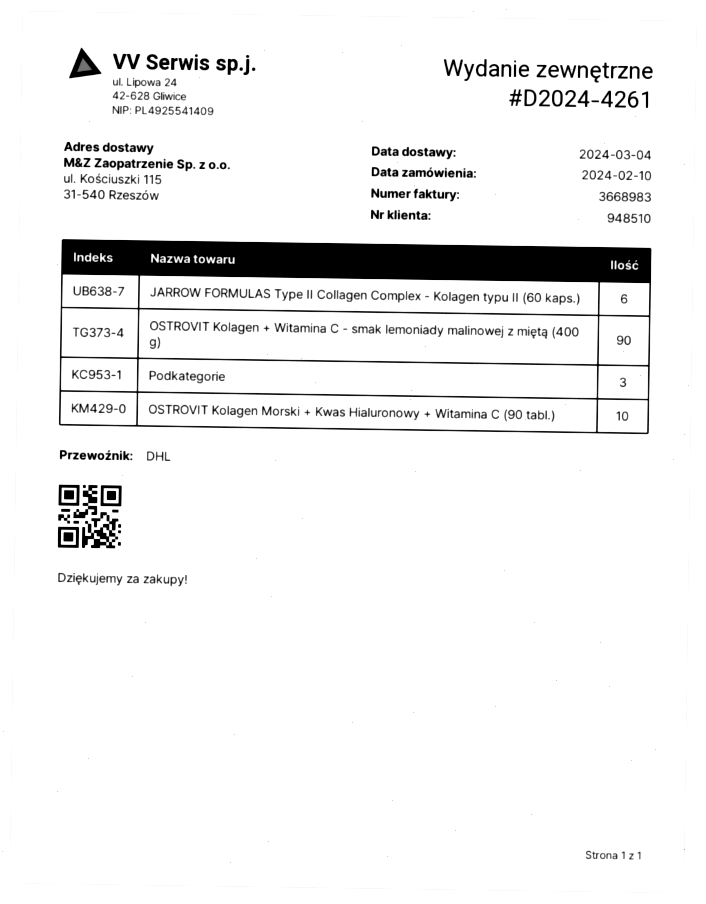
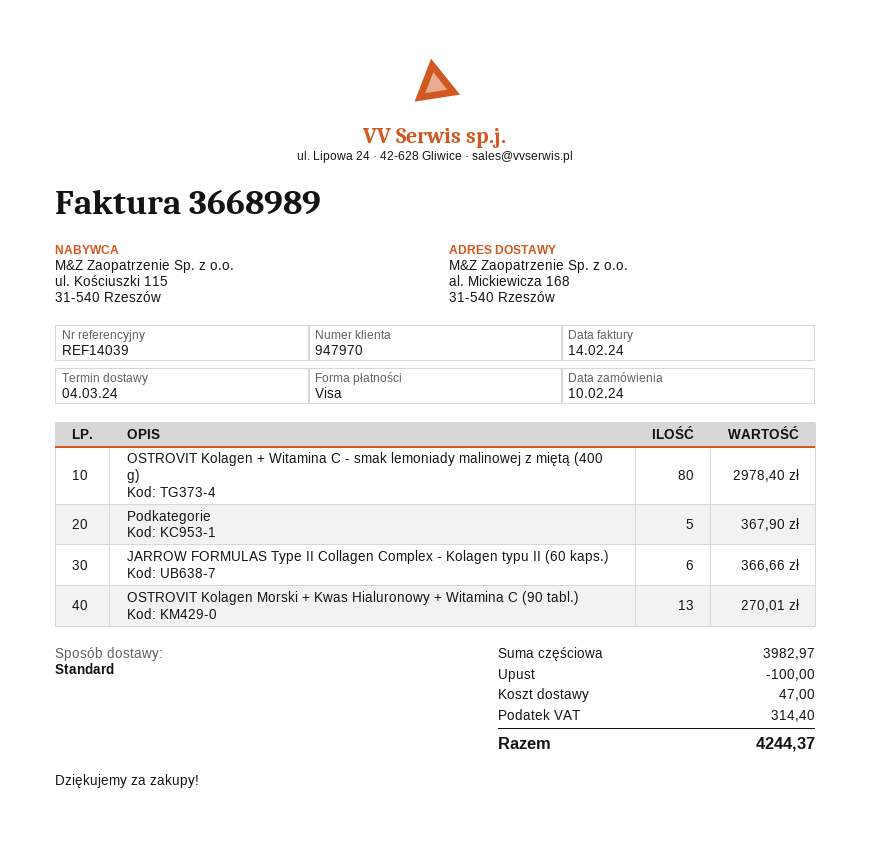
invoice number: 3668983 -> 3668989
customer number: 948510 -> 947970
shipping method: DHL -> standard
ship to: ul. Kościuszki 115, 31-540 Rzeszów -> al. Mickiewicza 168, 31-540 Rzeszów
OSTROVIT Kolagen + Witamina C - smak lemoniady malinowej z miętą (400 g): 90 -> 80
Podkategorie: 3 -> 5
OSTROVIT Kolagen Morski + Kwas Hialuronowy + Witamina C (90 tabl.): 10 -> 13

